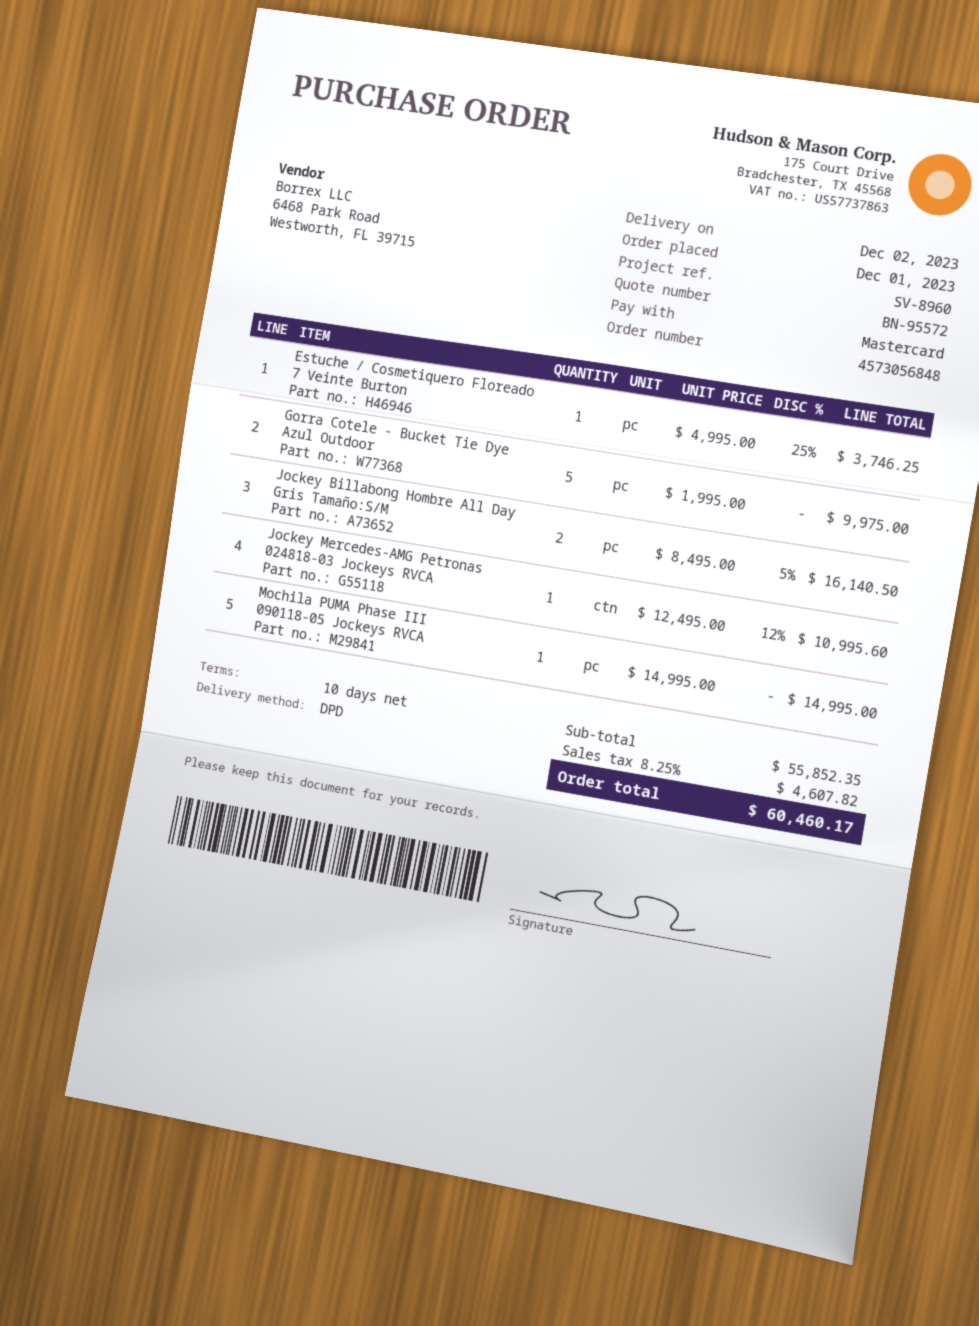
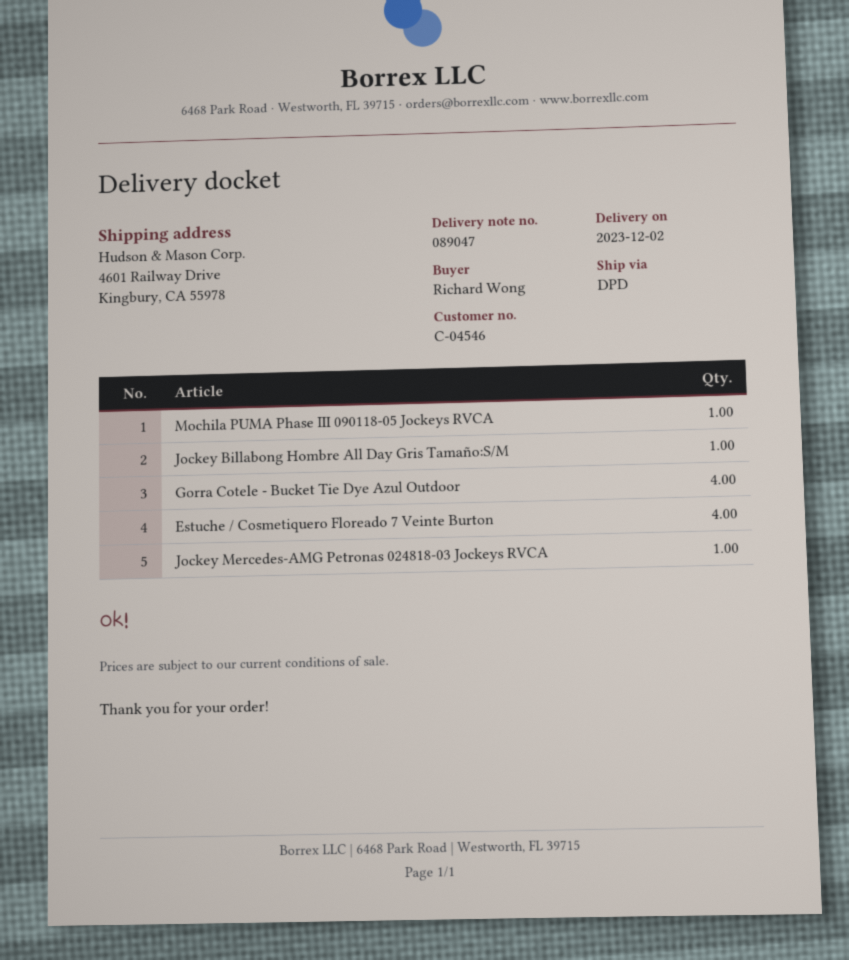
Estuche / Cosmetiquero Floreado 7 Veinte Burton: 1 -> 4
Gorra Cotele - Bucket Tie Dye Azul Outdoor: 5 -> 4
Jockey Billabong Hombre All Day Gris Tamaño:S/M: 2 -> 1

